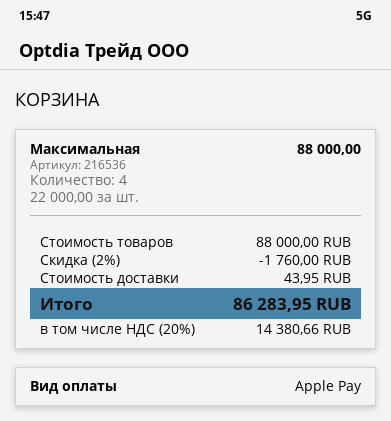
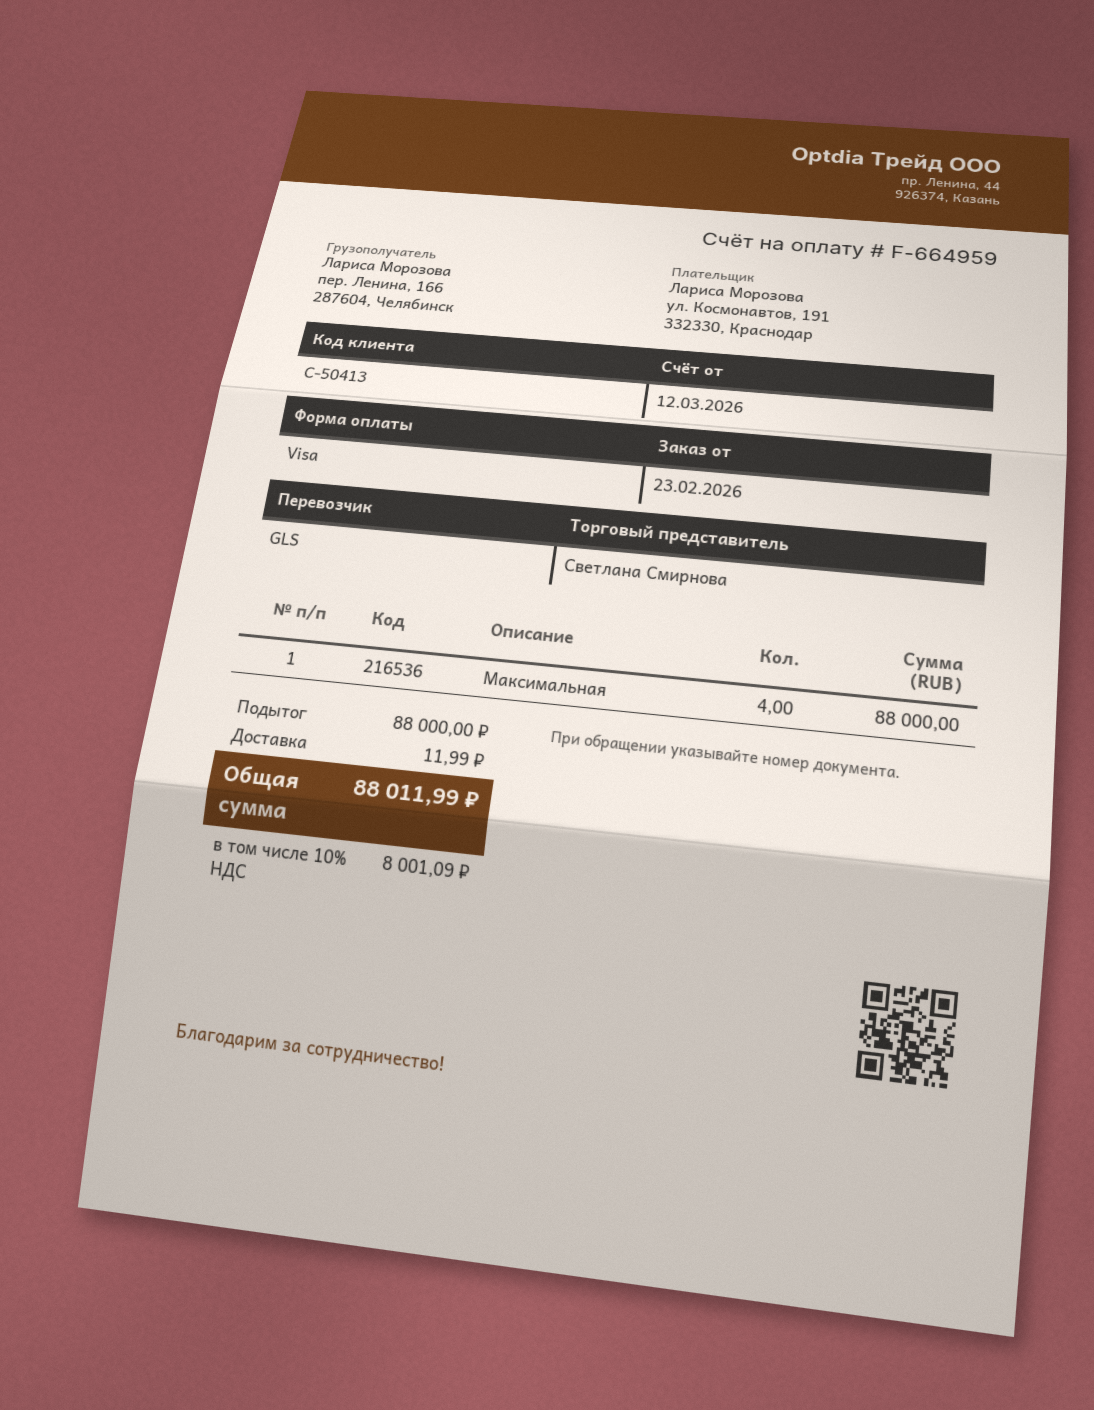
payment method: Apple Pay -> Visa
discount: 2% = 1760.00 -> none
shipping: 43.95 -> 11.99
tax: 20% = 14380.66 -> 10% = 8001.09
total: 86283.95 -> 88011.99

